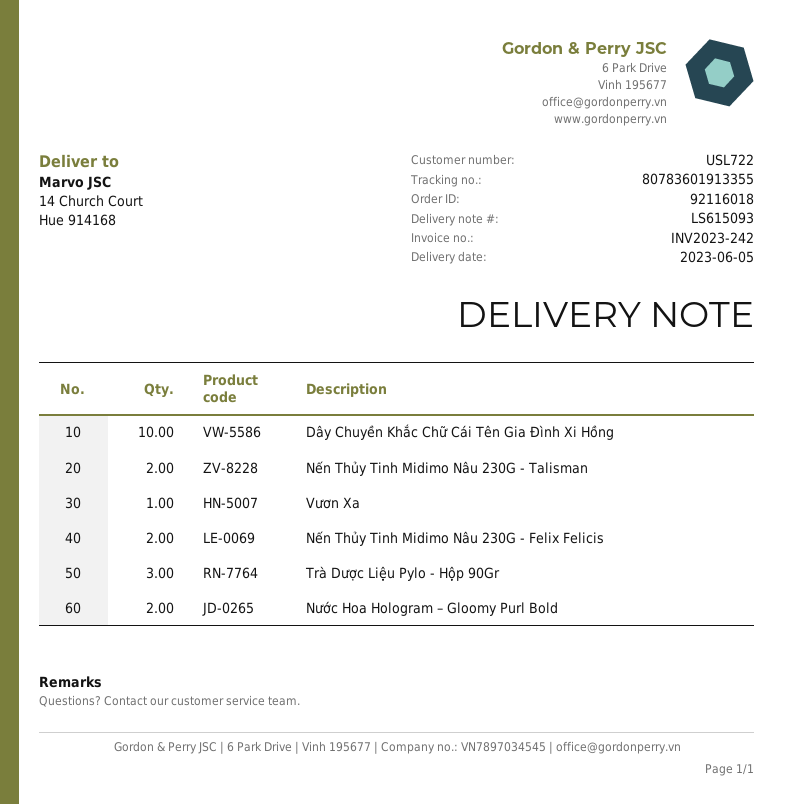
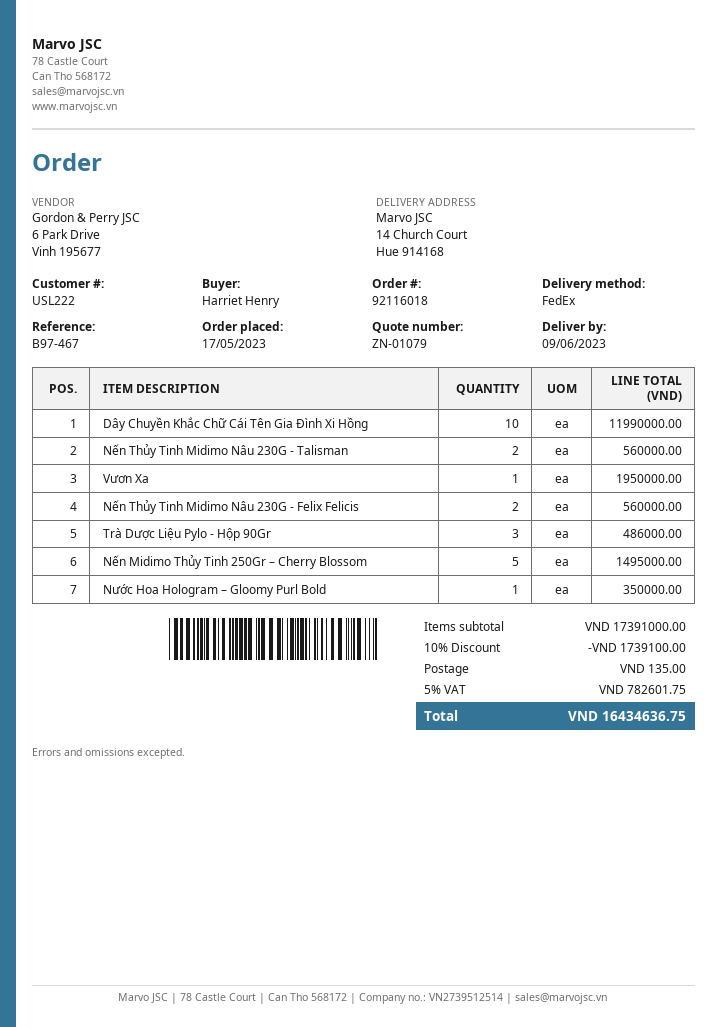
delivery date: 2023-06-05 -> 2023-06-09
customer number: USL722 -> USL222
Nước Hoa Hologram – Gloomy Purl Bold: 2 -> 1
Nến Midimo Thủy Tinh 250Gr – Cherry Blossom: none -> 5

